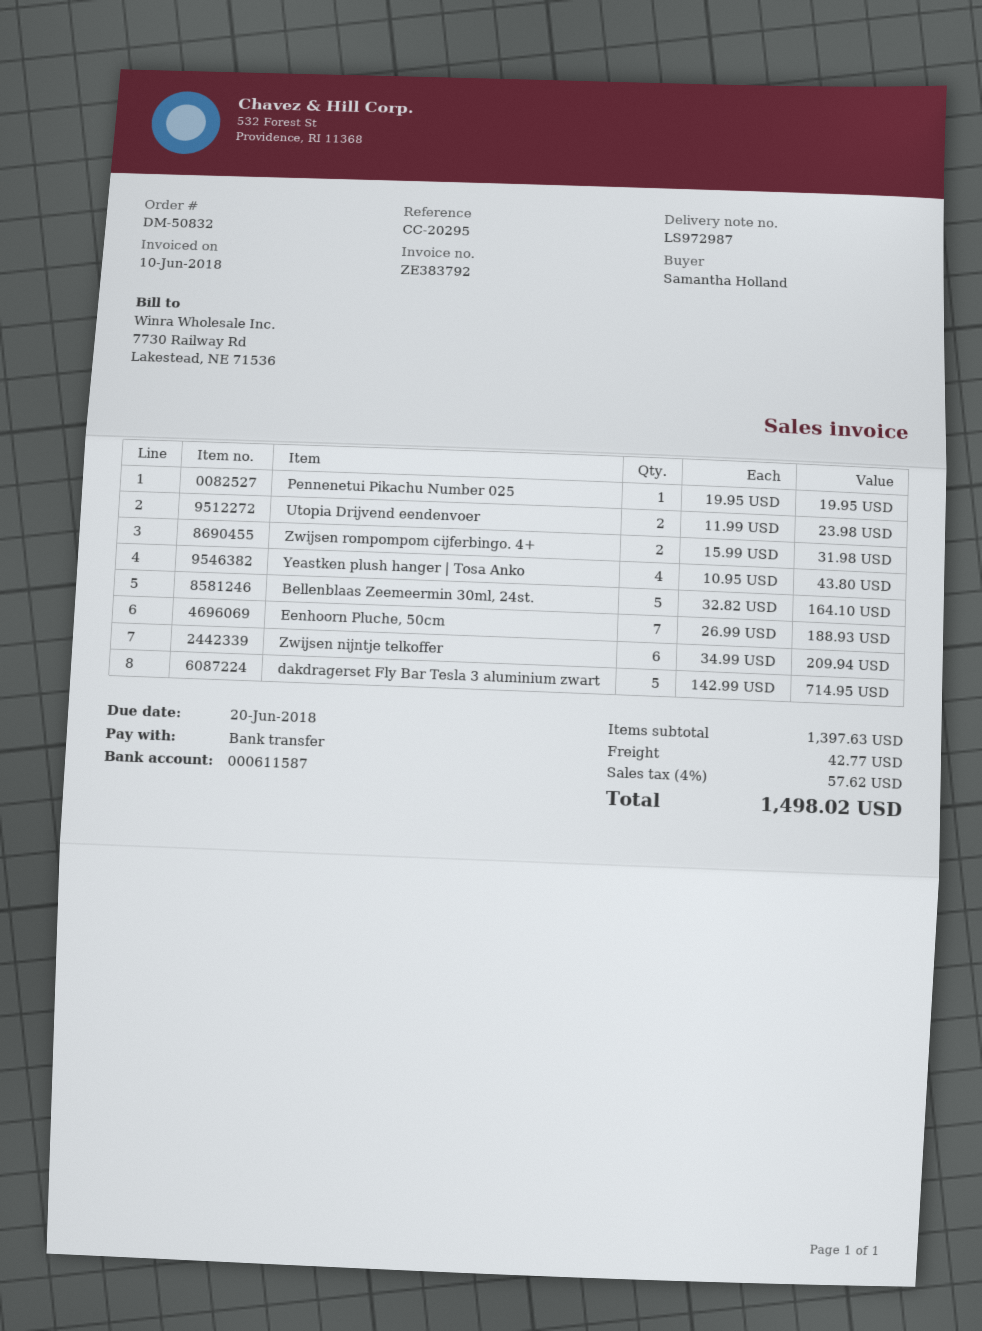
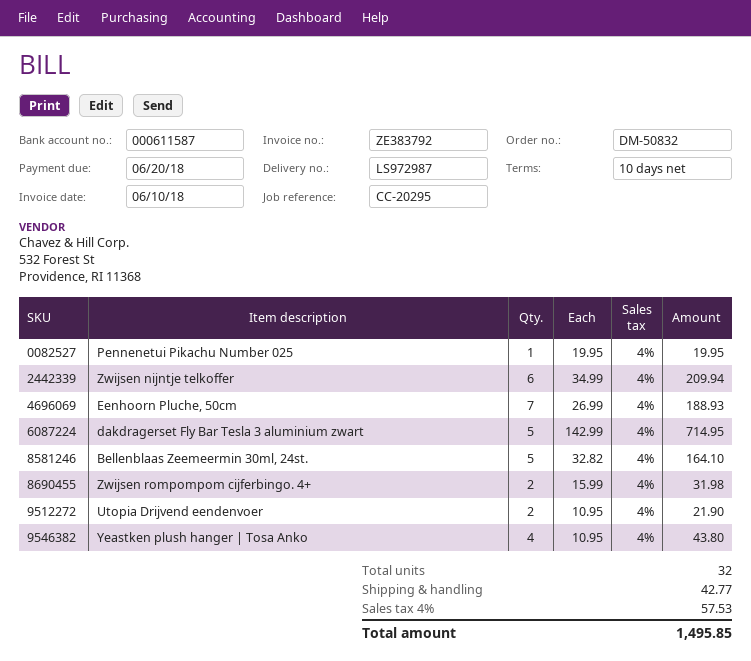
Utopia Drijvend eendenvoer: 2 x 11.99 = 23.98 -> 2 x 10.95 = 21.90
tax: 4% = 57.62 -> 4% = 57.53
total: 1498.02 -> 1495.85

